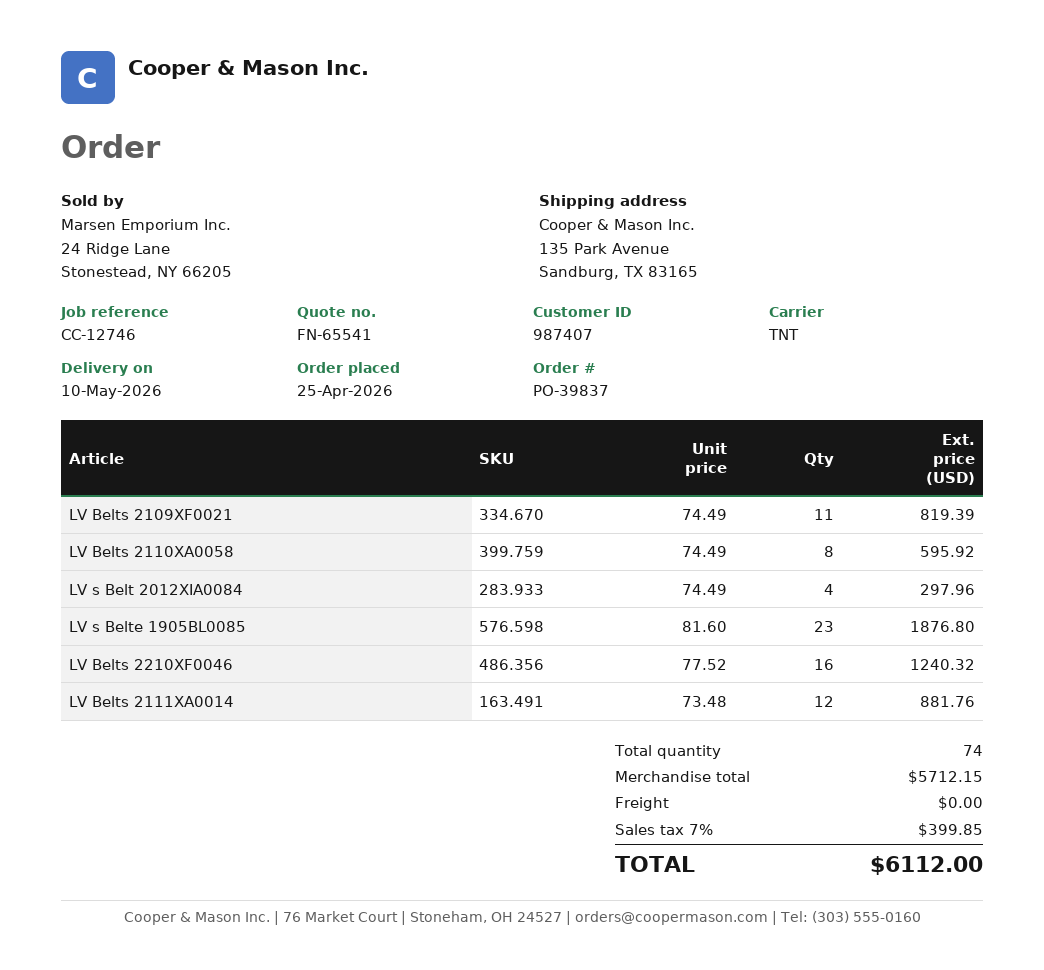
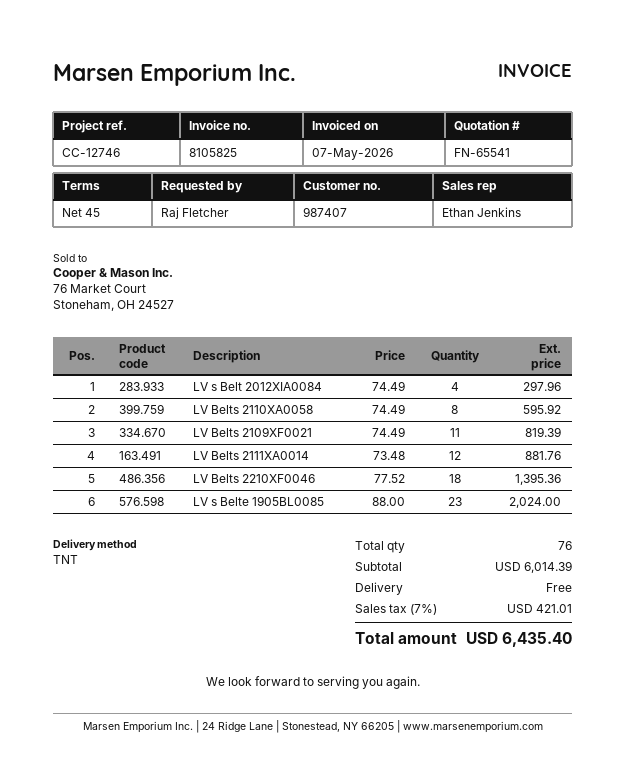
LV s Belte 1905BL0085: 23 x 81.60 = 1876.80 -> 23 x 88.00 = 2024.00
LV Belts 2210XF0046: 16 x 77.52 = 1240.32 -> 18 x 77.52 = 1395.36
total quantity: 74 -> 76
subtotal: 5712.15 -> 6014.39
tax: 7% = 399.85 -> 7% = 421.01
total: 6112.00 -> 6435.40

